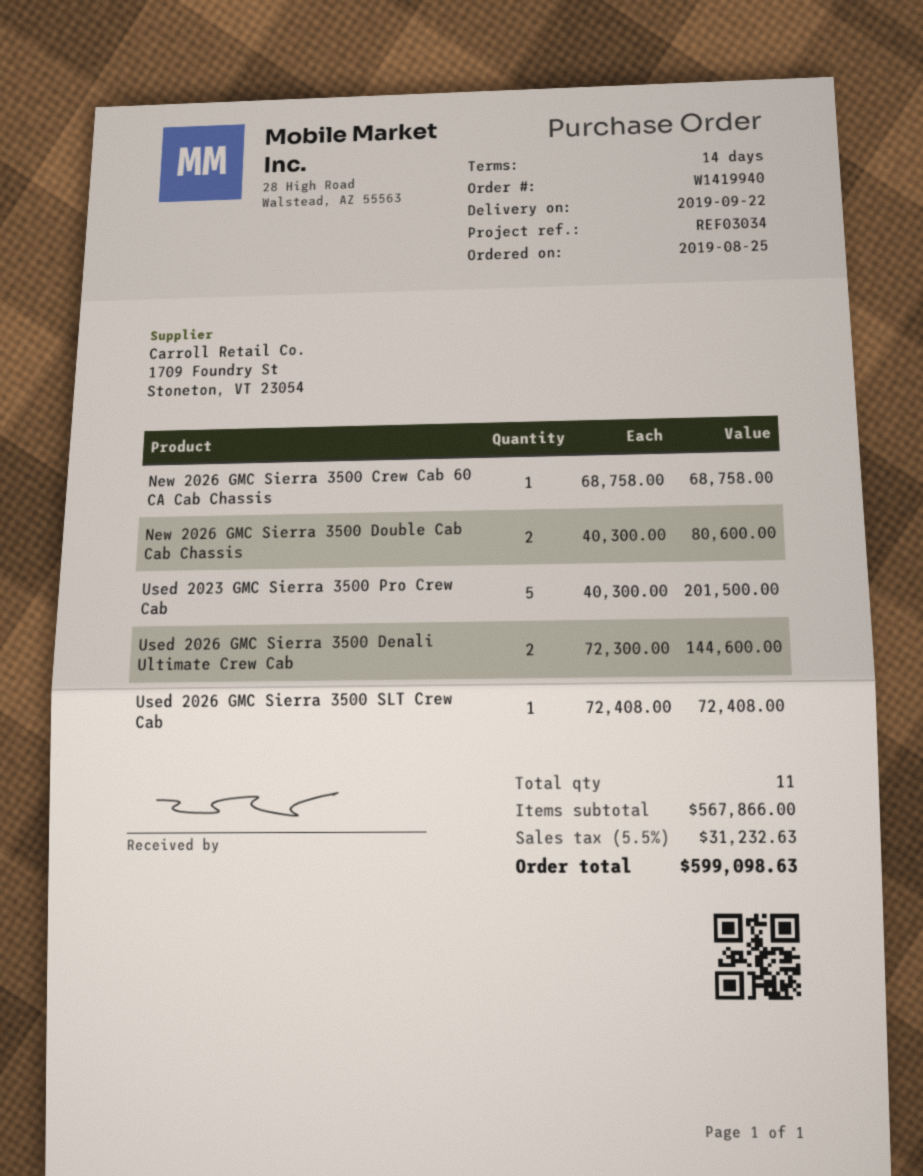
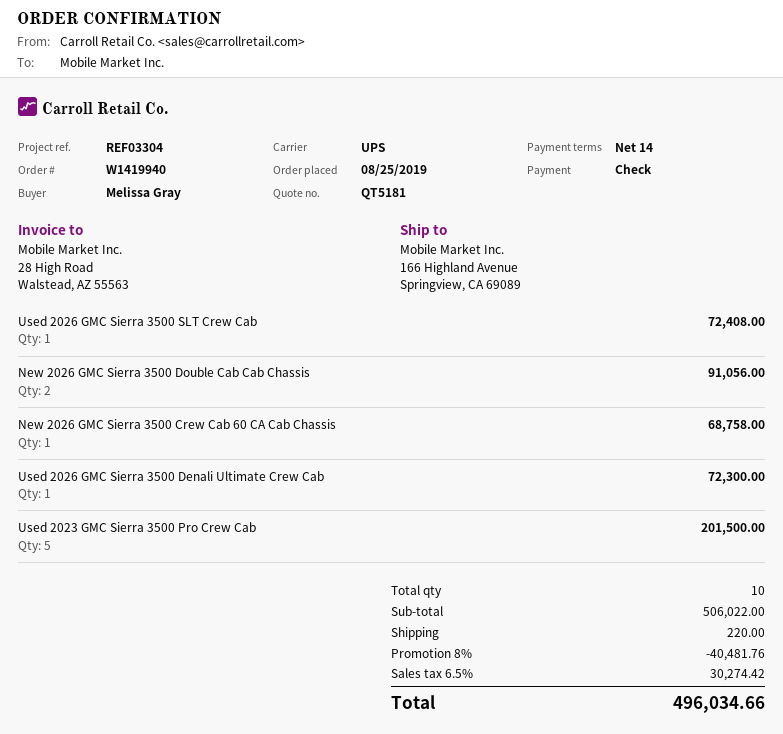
reference: REF03034 -> REF03304
New 2026 GMC Sierra 3500 Double Cab Cab Chassis: 2 for 80600.00 -> 2 for 91056.00
Used 2026 GMC Sierra 3500 Denali Ultimate Crew Cab: 2 for 144600.00 -> 1 for 72300.00
total quantity: 11 -> 10
subtotal: 567866.00 -> 506022.00
discount: none -> 8% = 40481.76
shipping: none -> 220.00
tax: 5.5% = 31232.63 -> 6.5% = 30274.42
total: 599098.63 -> 496034.66

